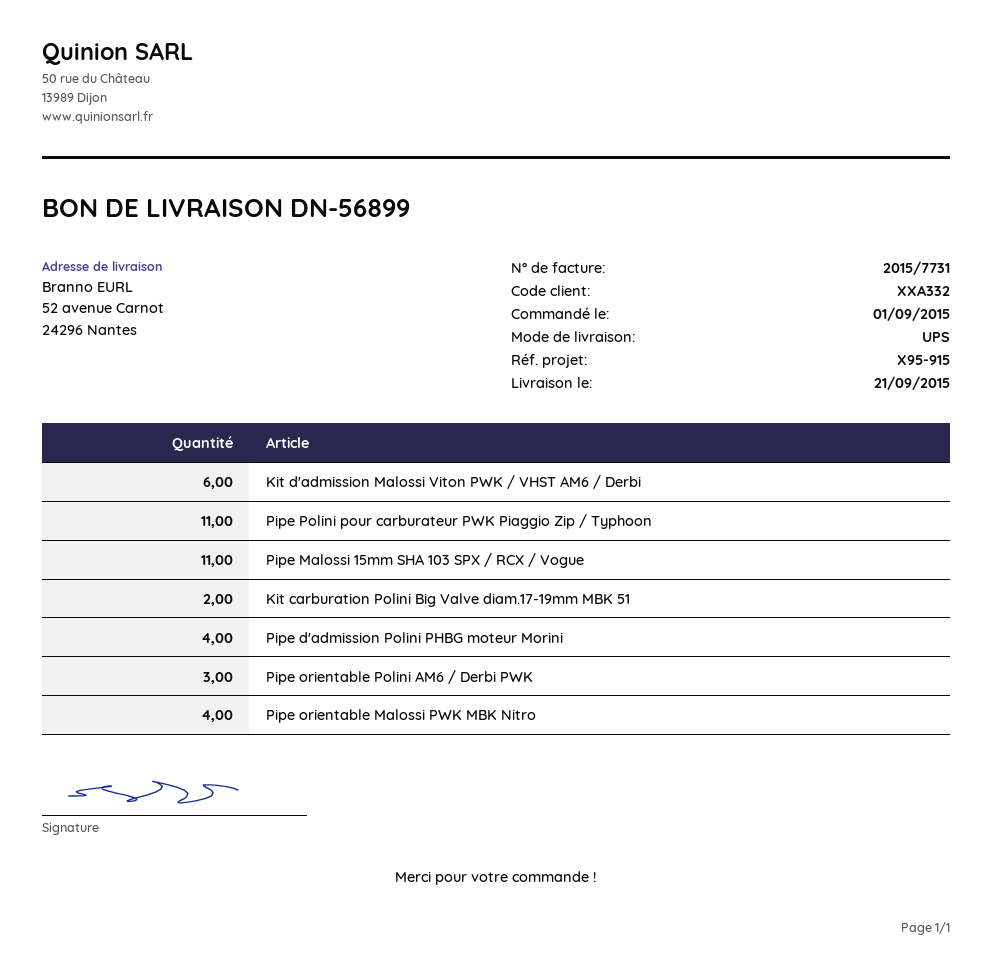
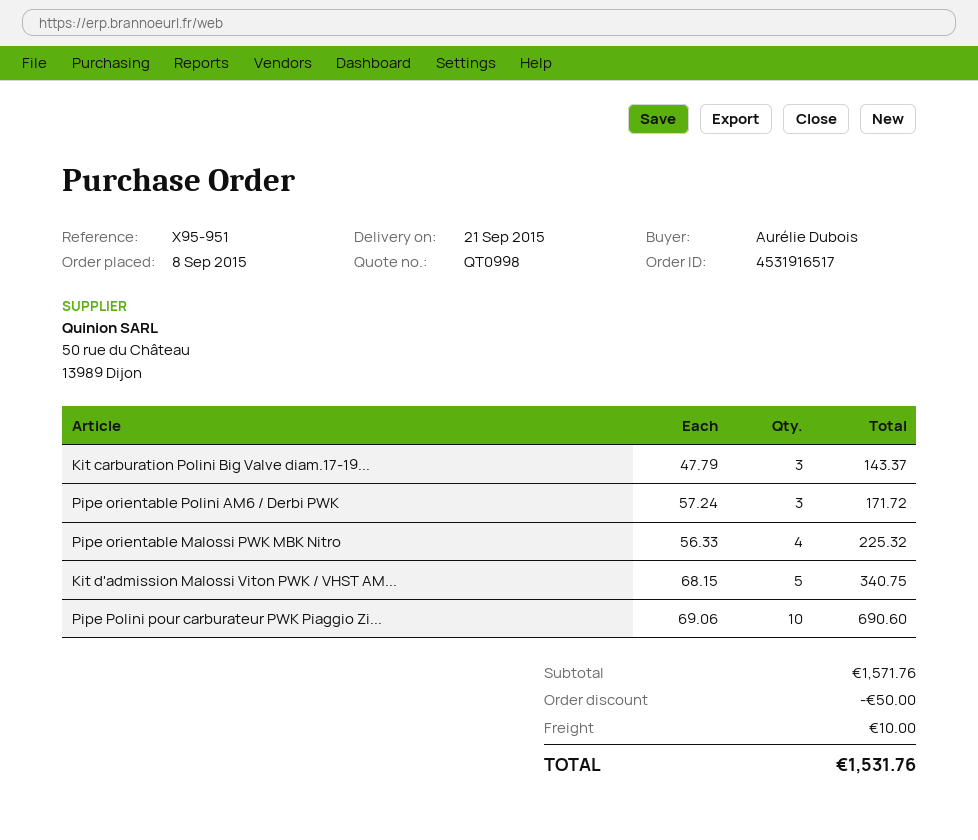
order date: 2015-09-01 -> 2015-09-08
reference: X95-915 -> X95-951
Kit d'admission Malossi Viton PWK / VHST AM6 / Derbi: 6 -> 5
Pipe Polini pour carburateur PWK Piaggio Zip / Typhoon: 11 -> 10
Pipe Malossi 15mm SHA 103 SPX / RCX / Vogue: 11 -> none
Kit carburation Polini Big Valve diam.17-19mm MBK 51: 2 -> 3
Pipe d'admission Polini PHBG moteur Morini: 4 -> none

